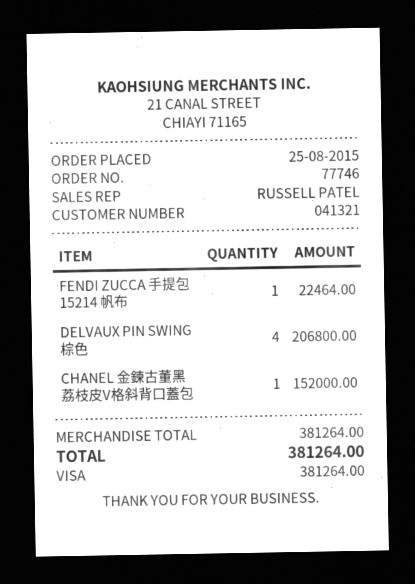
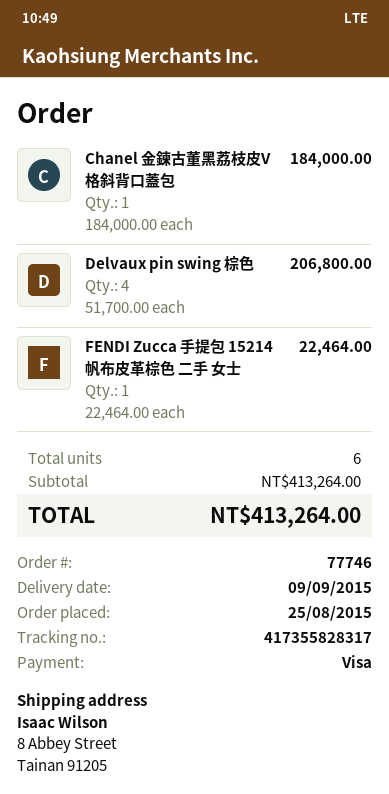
CHANEL 金鍊古董黑荔枝皮V格斜背口蓋包: 1 for 152000.00 -> 1 for 184000.00
subtotal: 381264.00 -> 413264.00
total: 381264.00 -> 413264.00

